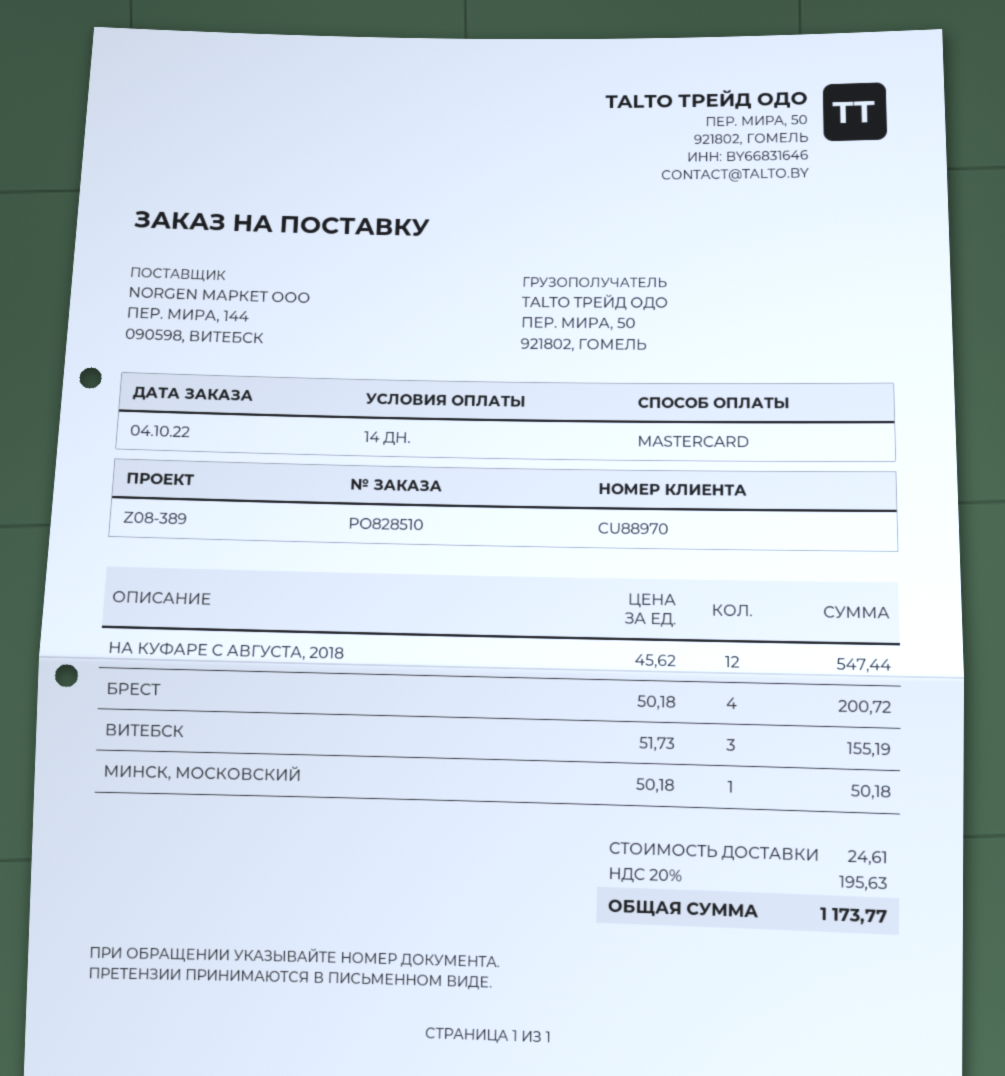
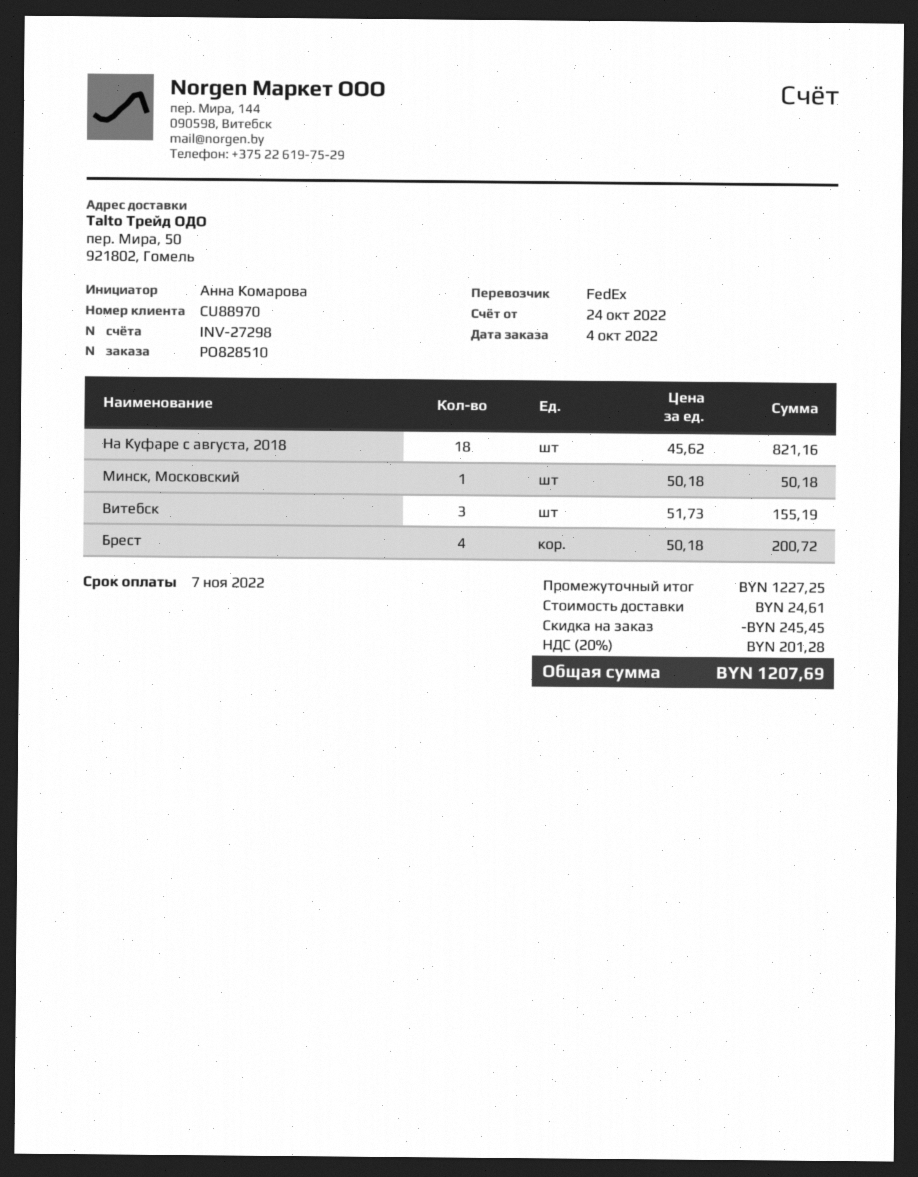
НА КУФАРЕ С АВГУСТА, 2018: 12 x 45.62 = 547.44 -> 18 x 45.62 = 821.16
discount: none -> 245.45
tax: 20% = 195.63 -> 20% = 201.28
total: 1173.77 -> 1207.69

